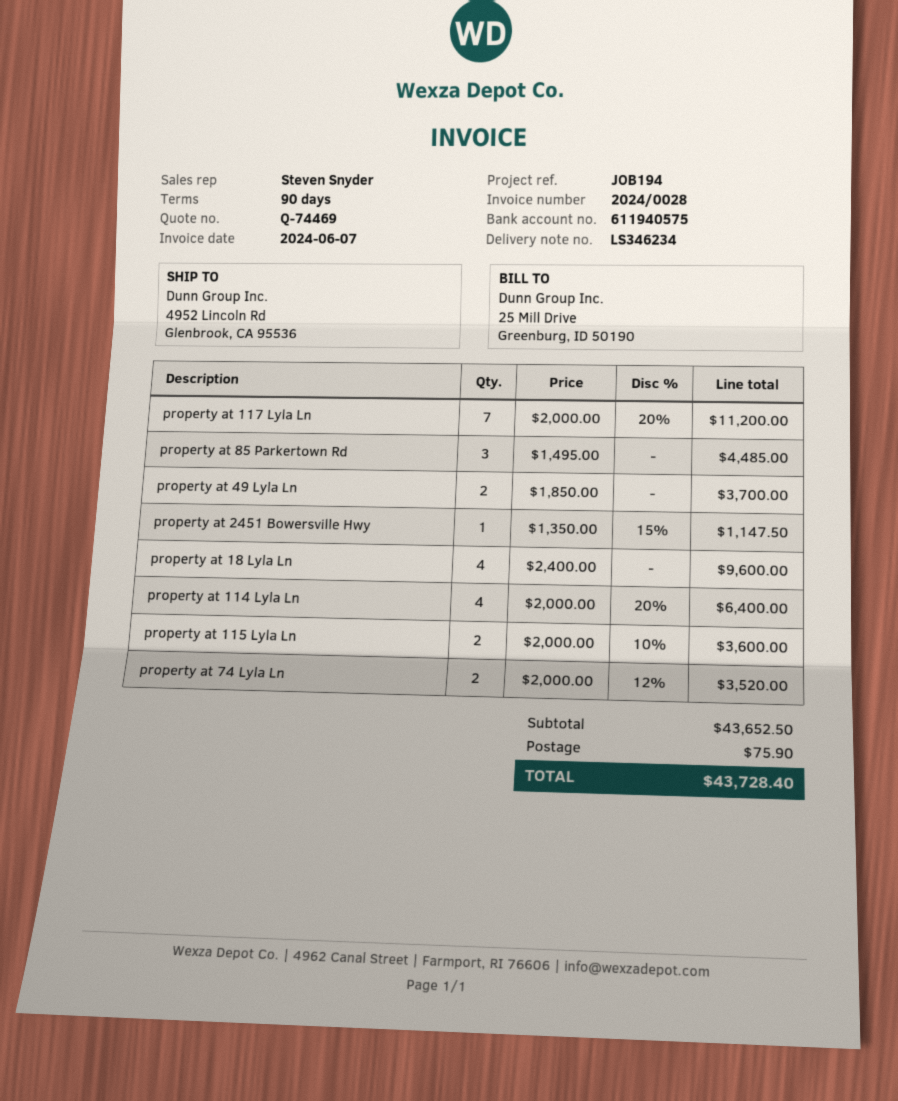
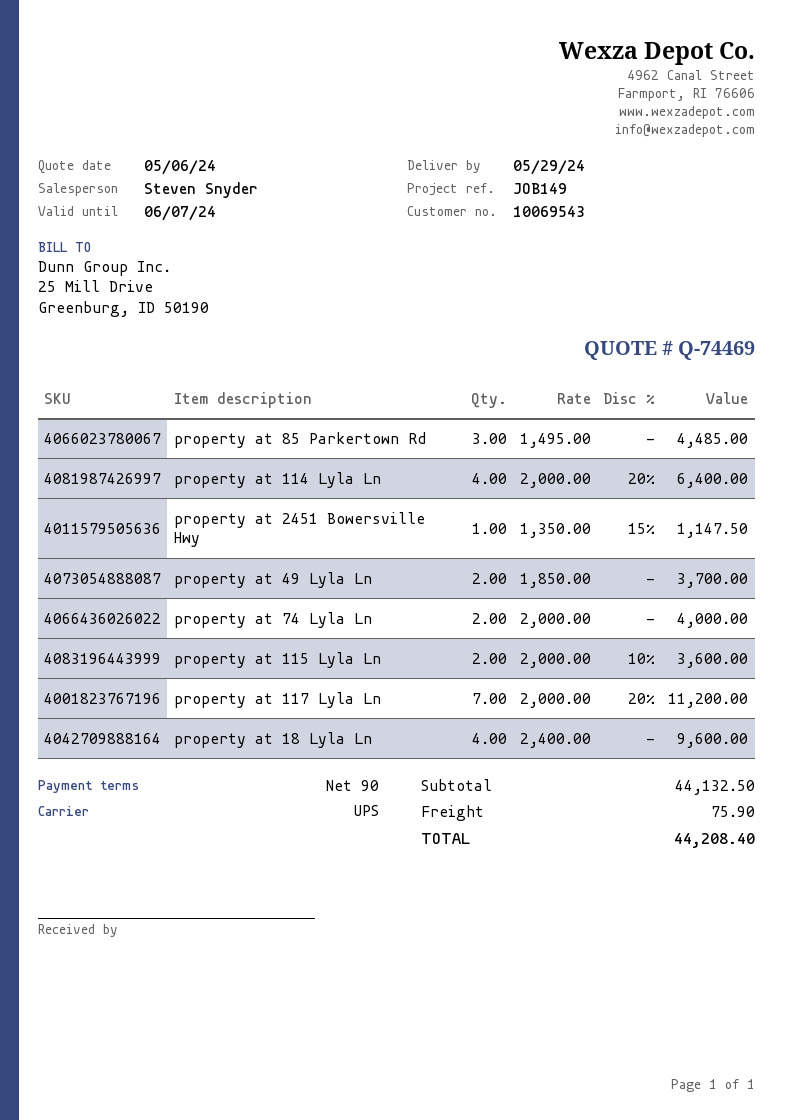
reference: JOB194 -> JOB149
property at 74 Lyla Ln: 2 x 2000.00 - 12% = 3520.00 -> 2 x 2000.00 = 4000.00
subtotal: 43652.50 -> 44132.50
total: 43728.40 -> 44208.40

